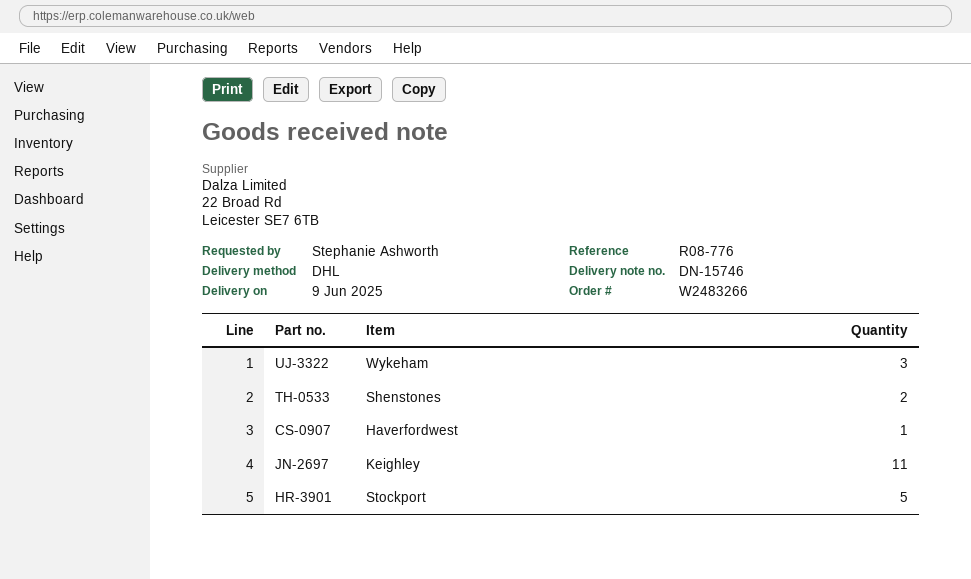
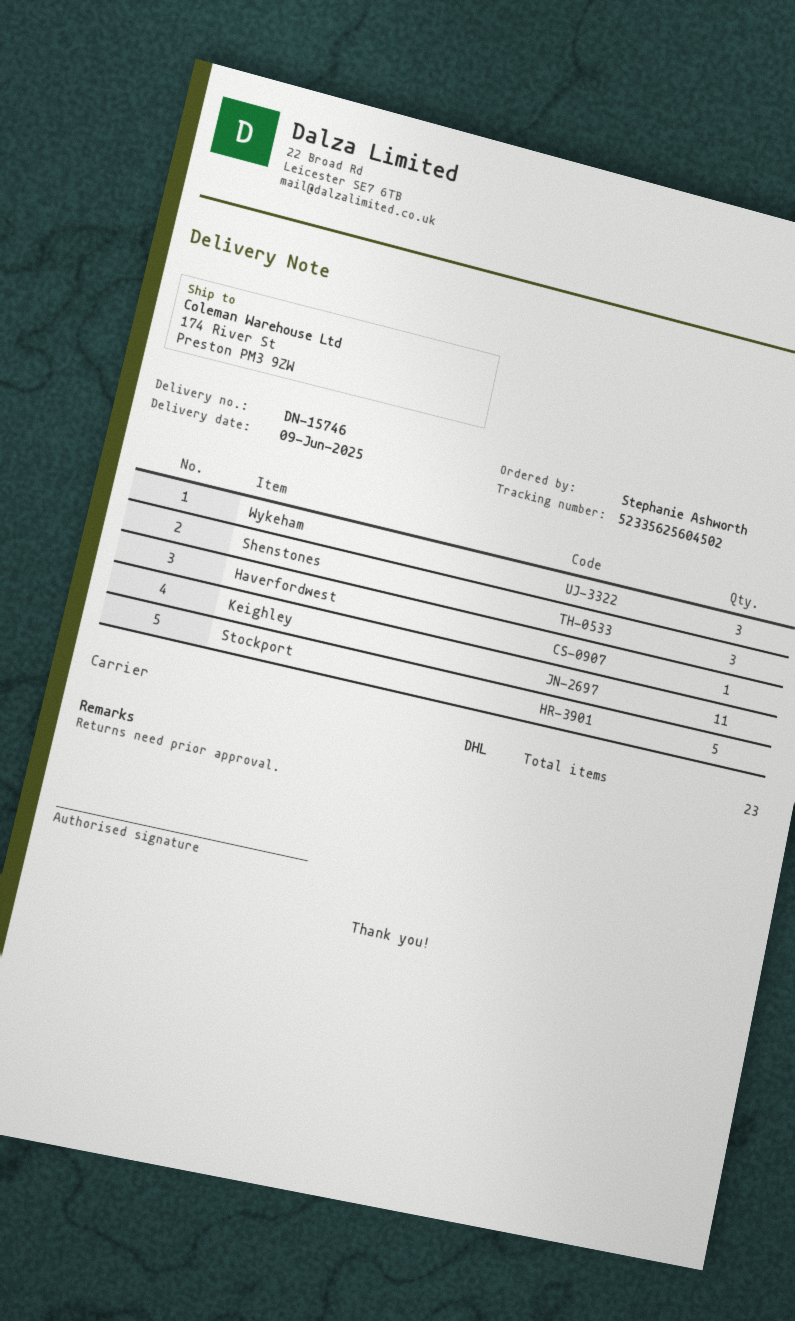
Shenstones: 2 -> 3

